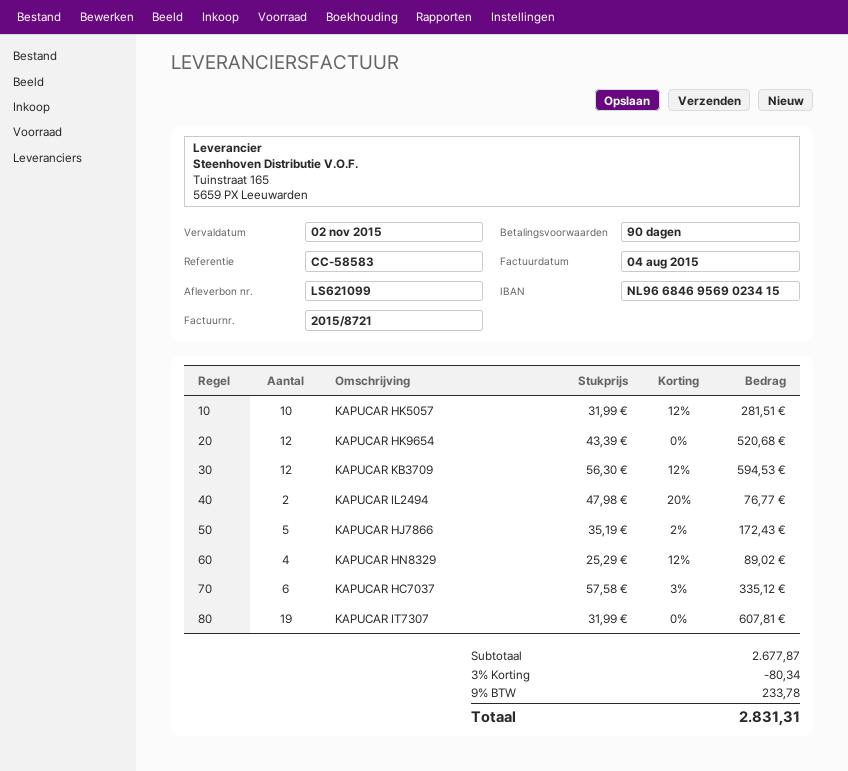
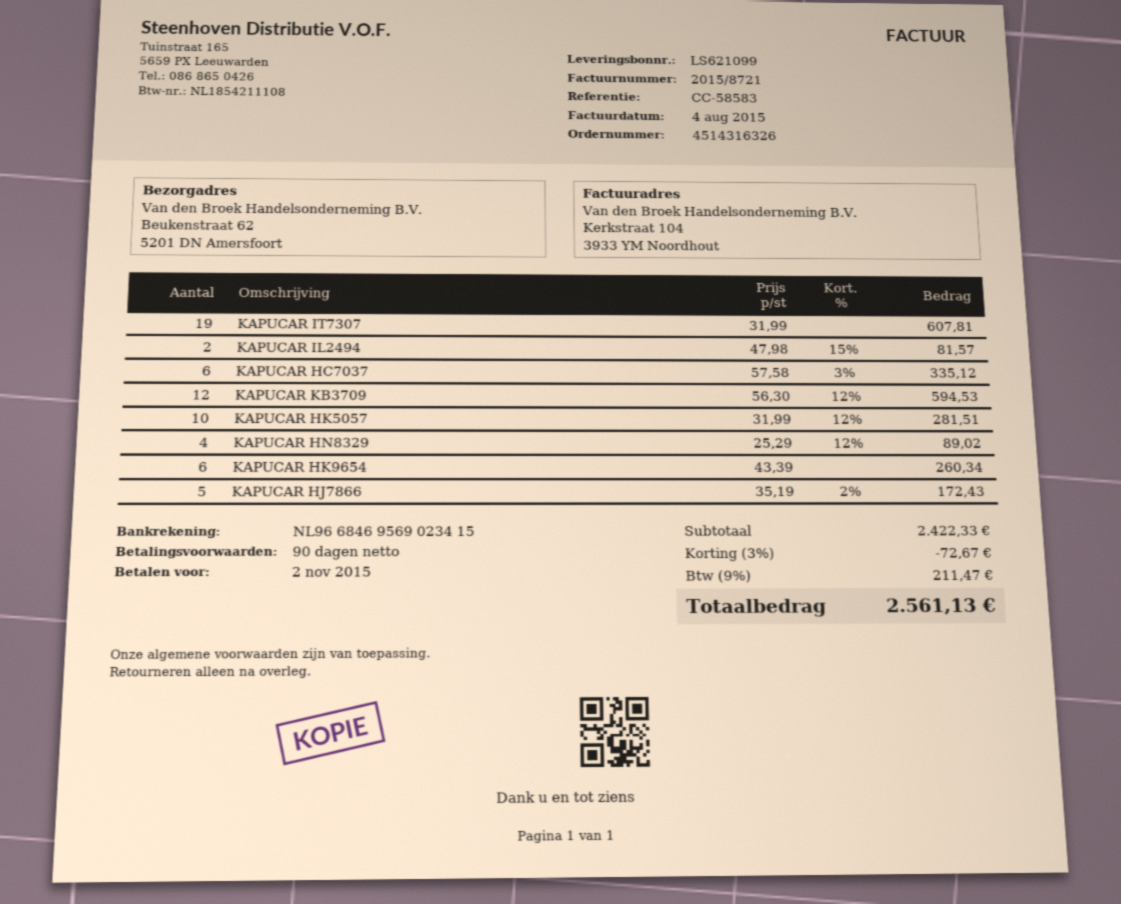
KAPUCAR HK9654: 12 x 43.39 = 520.68 -> 6 x 43.39 = 260.34
KAPUCAR IL2494: 2 x 47.98 - 20% = 76.77 -> 2 x 47.98 - 15% = 81.57
subtotal: 2677.87 -> 2422.33
discount: 3% = 80.34 -> 3% = 72.67
tax: 9% = 233.78 -> 9% = 211.47
total: 2831.31 -> 2561.13

